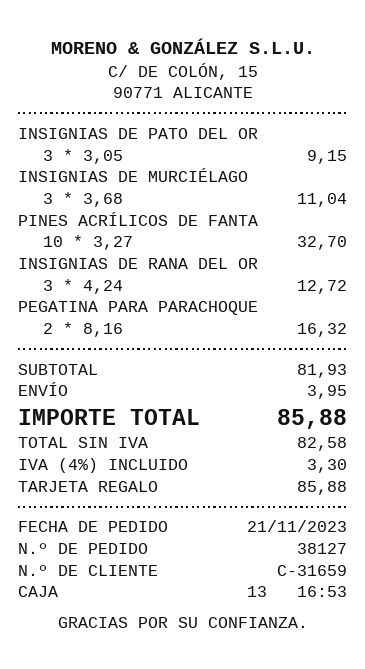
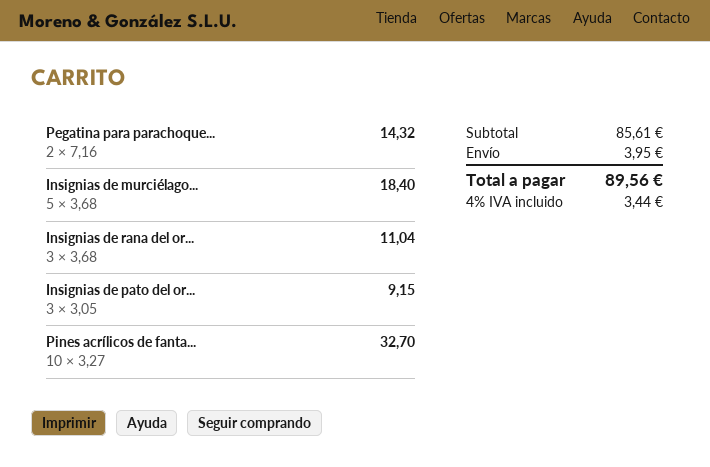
INSIGNIAS DE MURCIÉLAGO: 3 x 3.68 = 11.04 -> 5 x 3.68 = 18.40
INSIGNIAS DE RANA DEL OR: 3 x 4.24 = 12.72 -> 3 x 3.68 = 11.04
PEGATINA PARA PARACHOQUE: 2 x 8.16 = 16.32 -> 2 x 7.16 = 14.32
subtotal: 81.93 -> 85.61
tax: 4% = 3.30 -> 4% = 3.44
total: 85.88 -> 89.56

